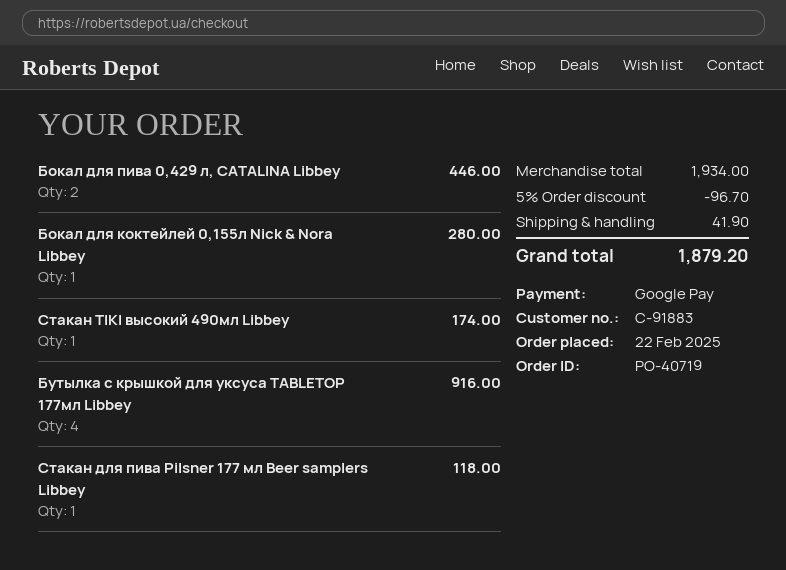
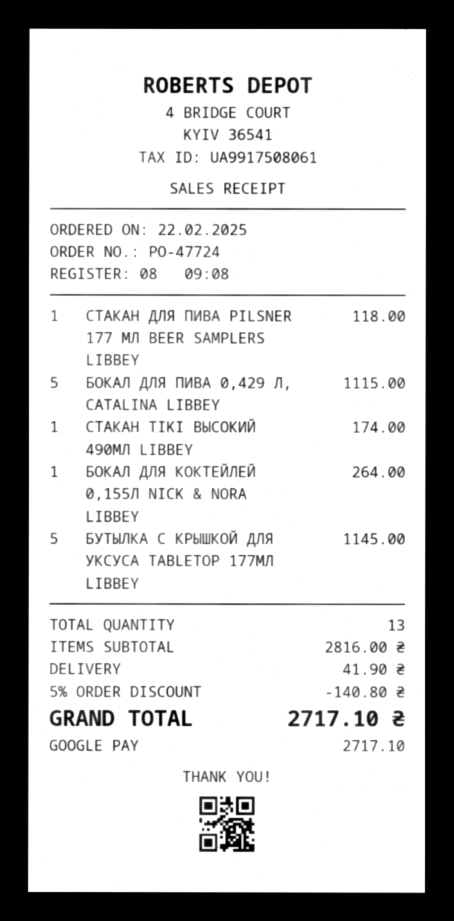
order number: PO-40719 -> PO-47724
Бокал для пива 0,429 л, CATALINA Libbey: 2 for 446.00 -> 5 for 1115.00
Бокал для коктейлей 0,155л Nick & Nora Libbey: 1 for 280.00 -> 1 for 264.00
Бутылка с крышкой для уксуса TABLETOP 177мл Libbey: 4 for 916.00 -> 5 for 1145.00
subtotal: 1934.00 -> 2816.00
discount: 5% = 96.70 -> 5% = 140.80
total: 1879.20 -> 2717.10

